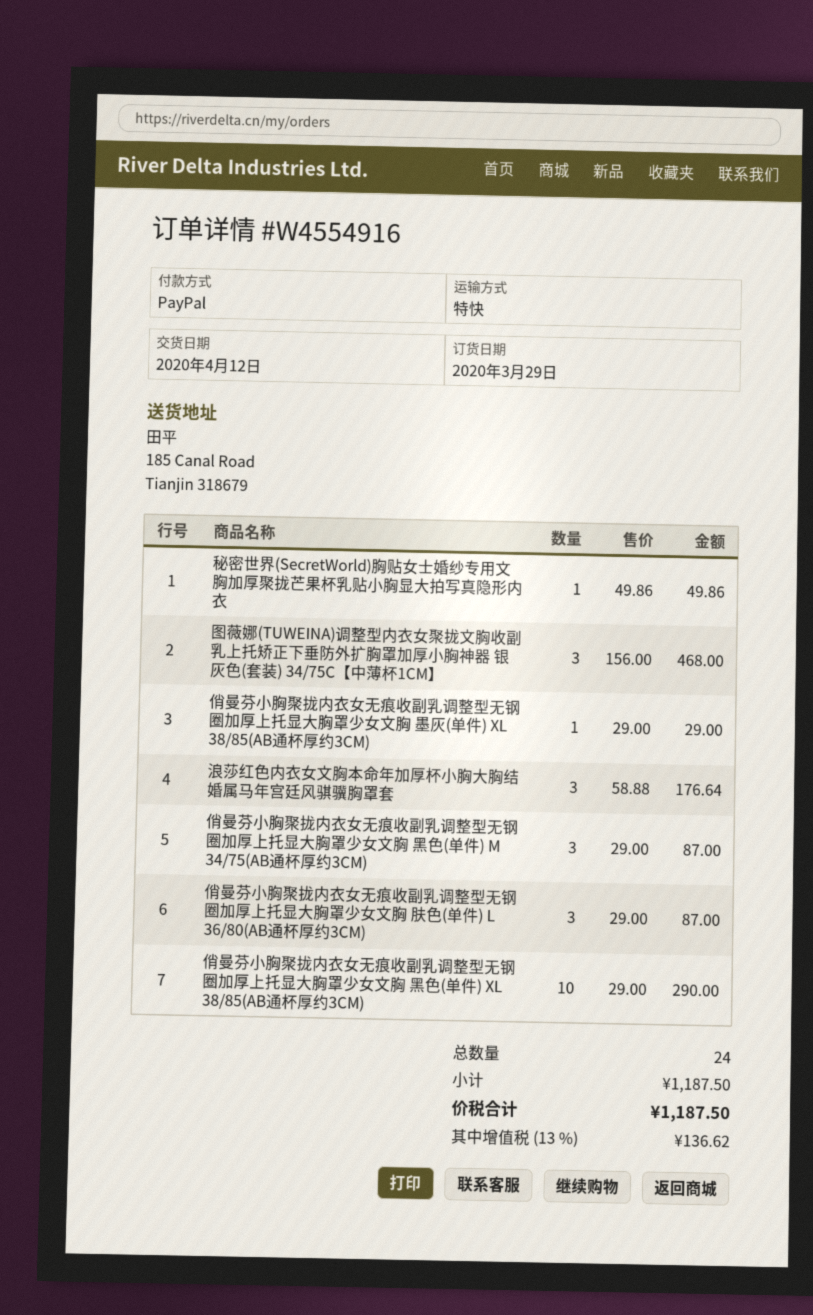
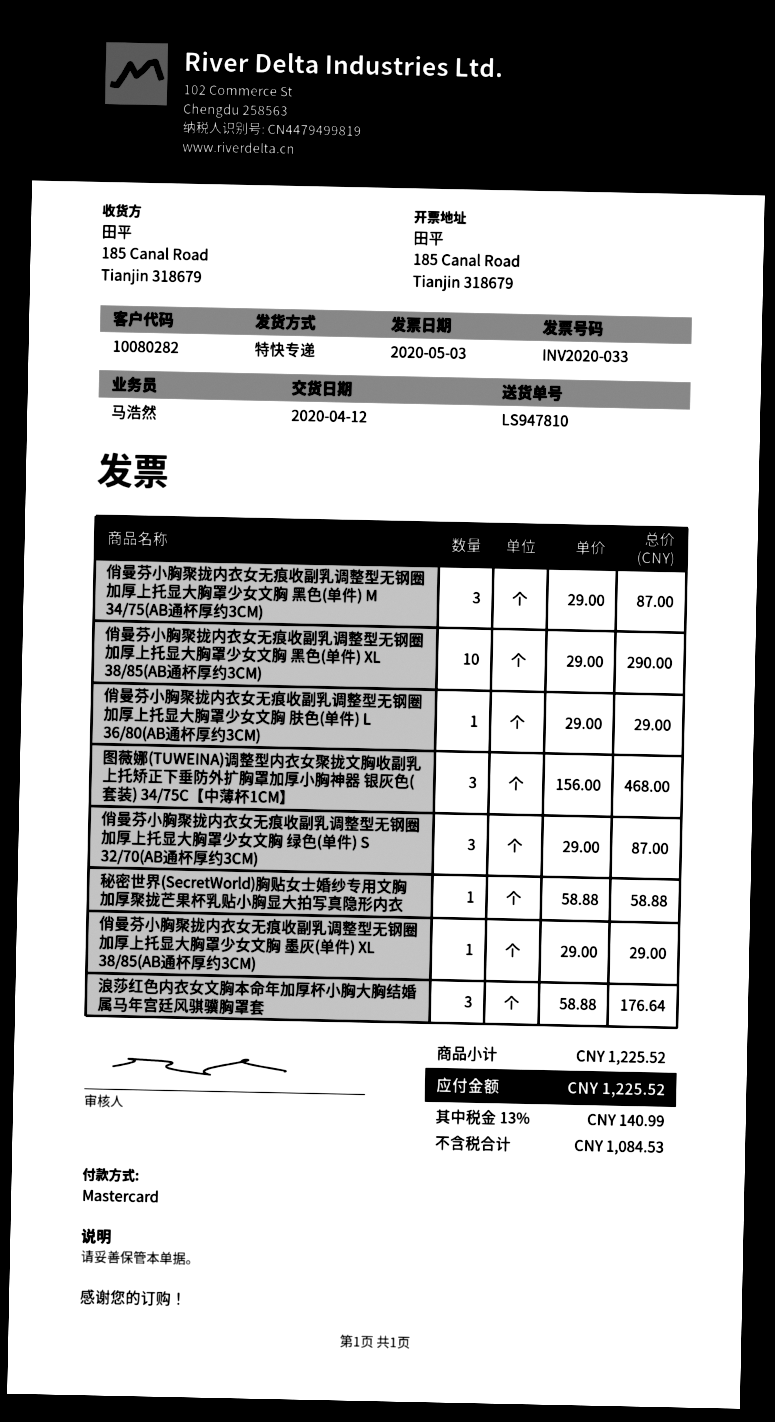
payment method: PayPal -> Mastercard
秘密世界(SecretWorld)胸贴女士婚纱专用文胸加厚聚拢芒果杯乳贴小胸显大拍写真隐形内衣: 1 x 49.86 = 49.86 -> 1 x 58.88 = 58.88
俏曼芬小胸聚拢内衣女无痕收副乳调整型无钢圈加厚上托显大胸罩少女文胸 肤色(单件) L 36/80(AB通杯厚约3CM): 3 x 29.00 = 87.00 -> 1 x 29.00 = 29.00
俏曼芬小胸聚拢内衣女无痕收副乳调整型无钢圈加厚上托显大胸罩少女文胸 绿色(单件) S 32/70(AB通杯厚约3CM): none -> 3 x 29.00 = 87.00
subtotal: 1187.50 -> 1225.52
tax: 13% = 136.62 -> 13% = 140.99
total: 1187.50 -> 1225.52

